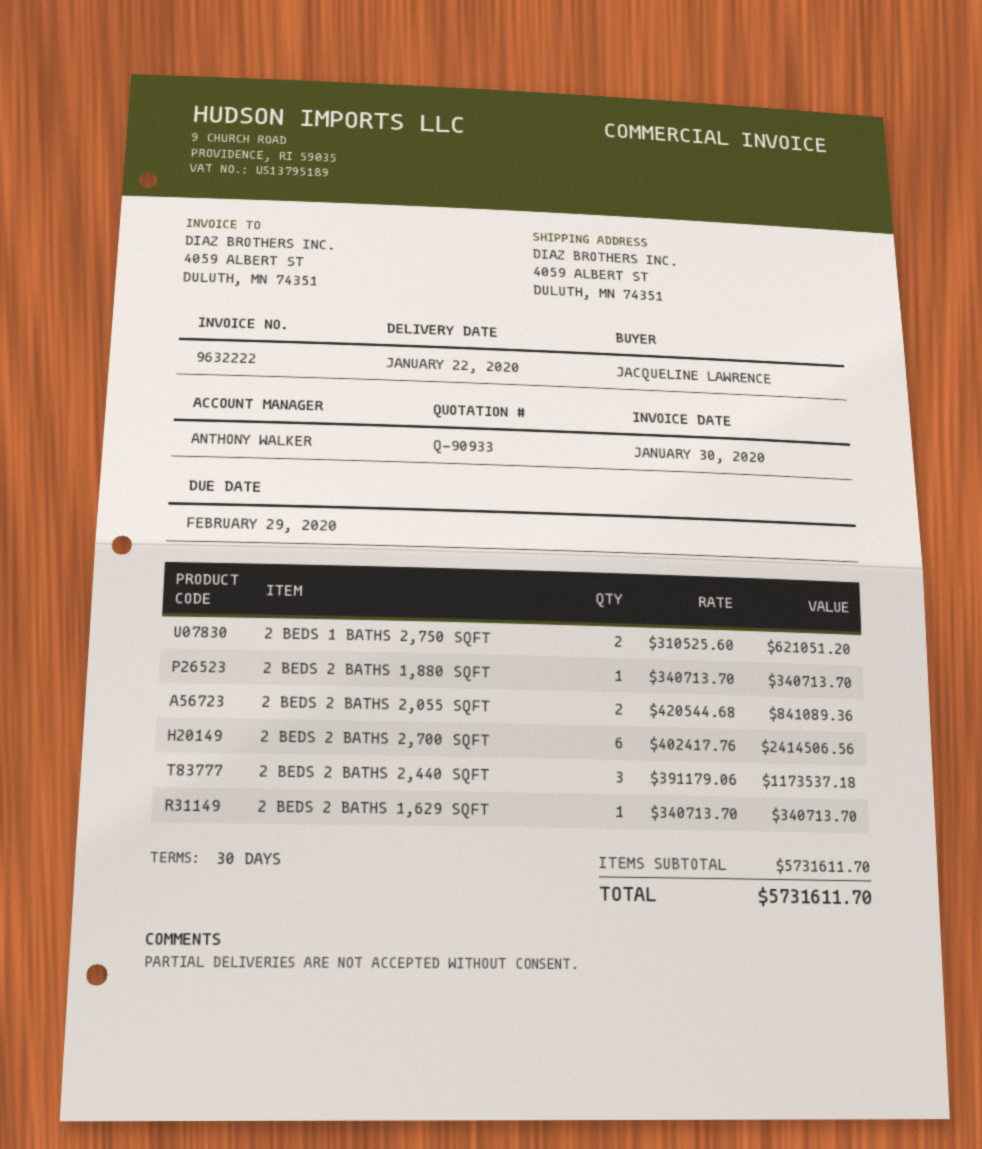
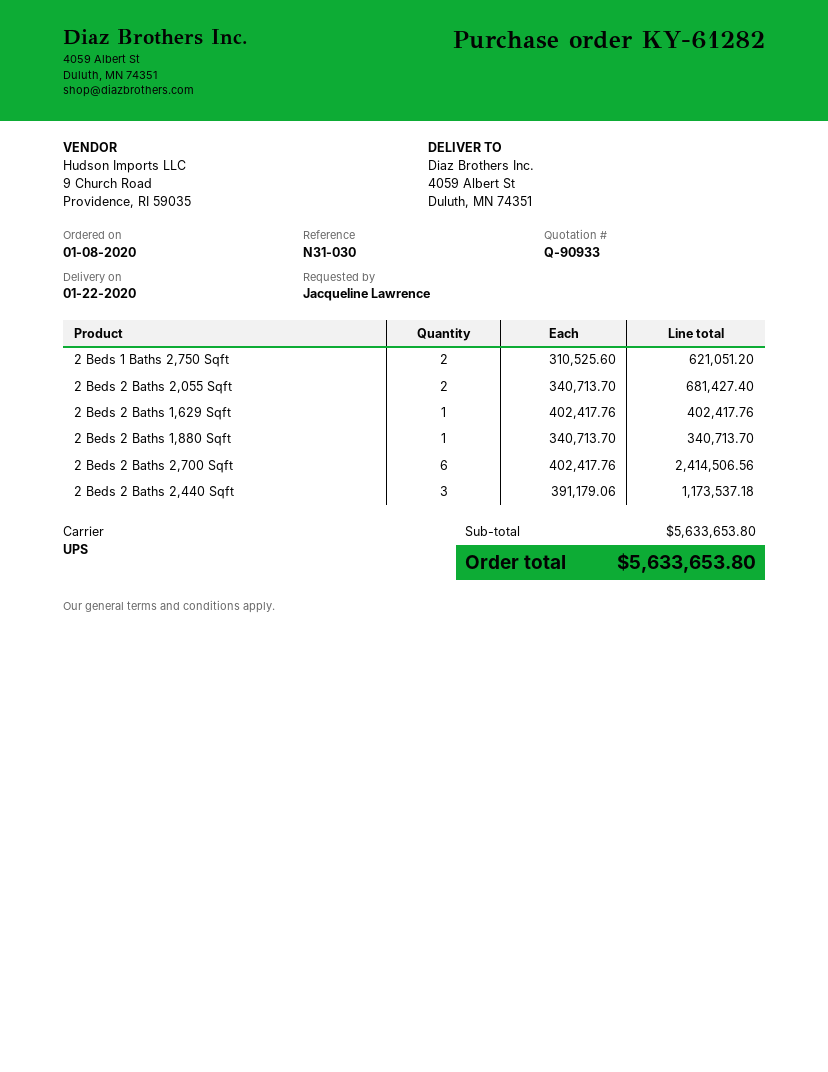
2 BEDS 2 BATHS 2,055 SQFT: 2 x 420544.68 = 841089.36 -> 2 x 340713.70 = 681427.40
2 BEDS 2 BATHS 1,629 SQFT: 1 x 340713.70 = 340713.70 -> 1 x 402417.76 = 402417.76
subtotal: 5731611.70 -> 5633653.80
total: 5731611.70 -> 5633653.80

